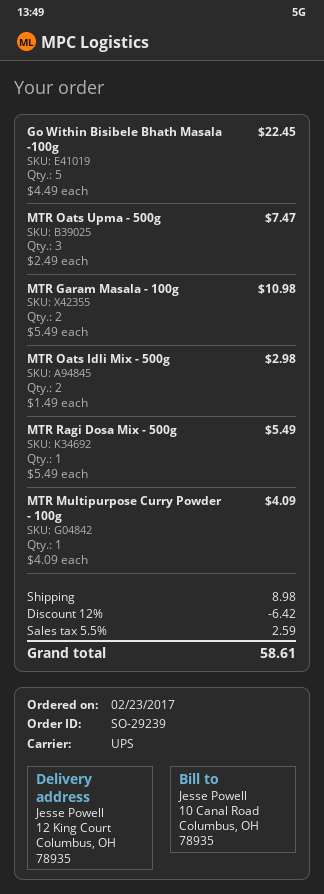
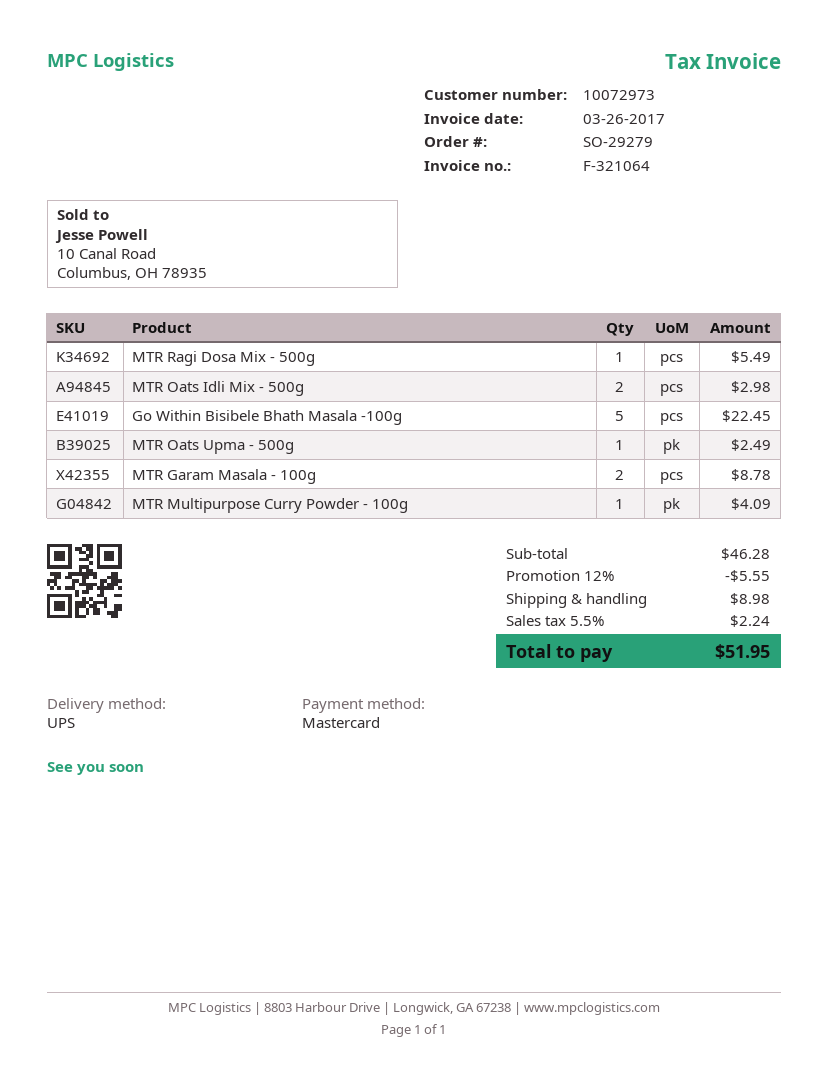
order number: SO-29239 -> SO-29279
MTR Oats Upma - 500g: 3 for 7.47 -> 1 for 2.49
MTR Garam Masala - 100g: 2 for 10.98 -> 2 for 8.78
discount: 12% = 6.42 -> 12% = 5.55
tax: 5.5% = 2.59 -> 5.5% = 2.24
total: 58.61 -> 51.95

